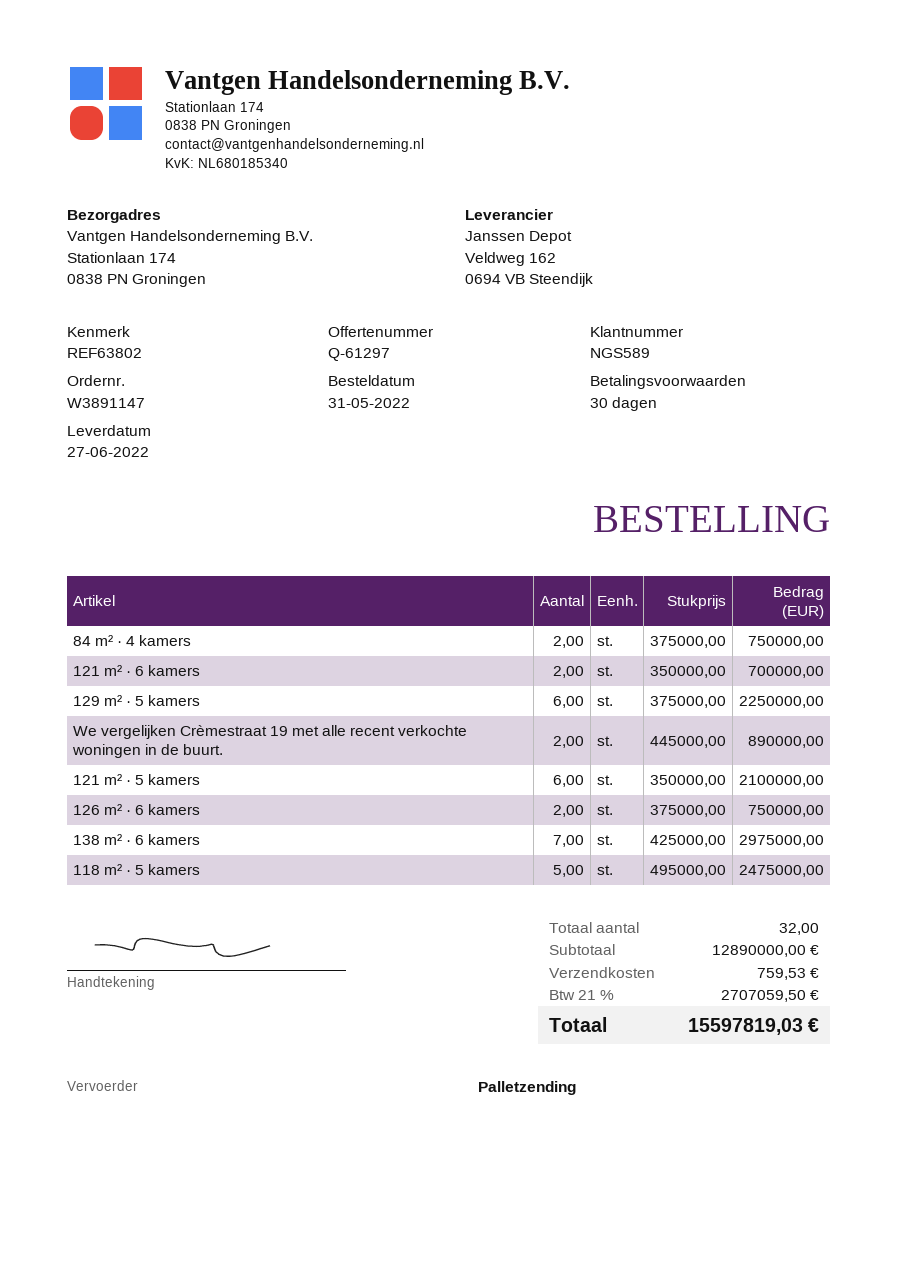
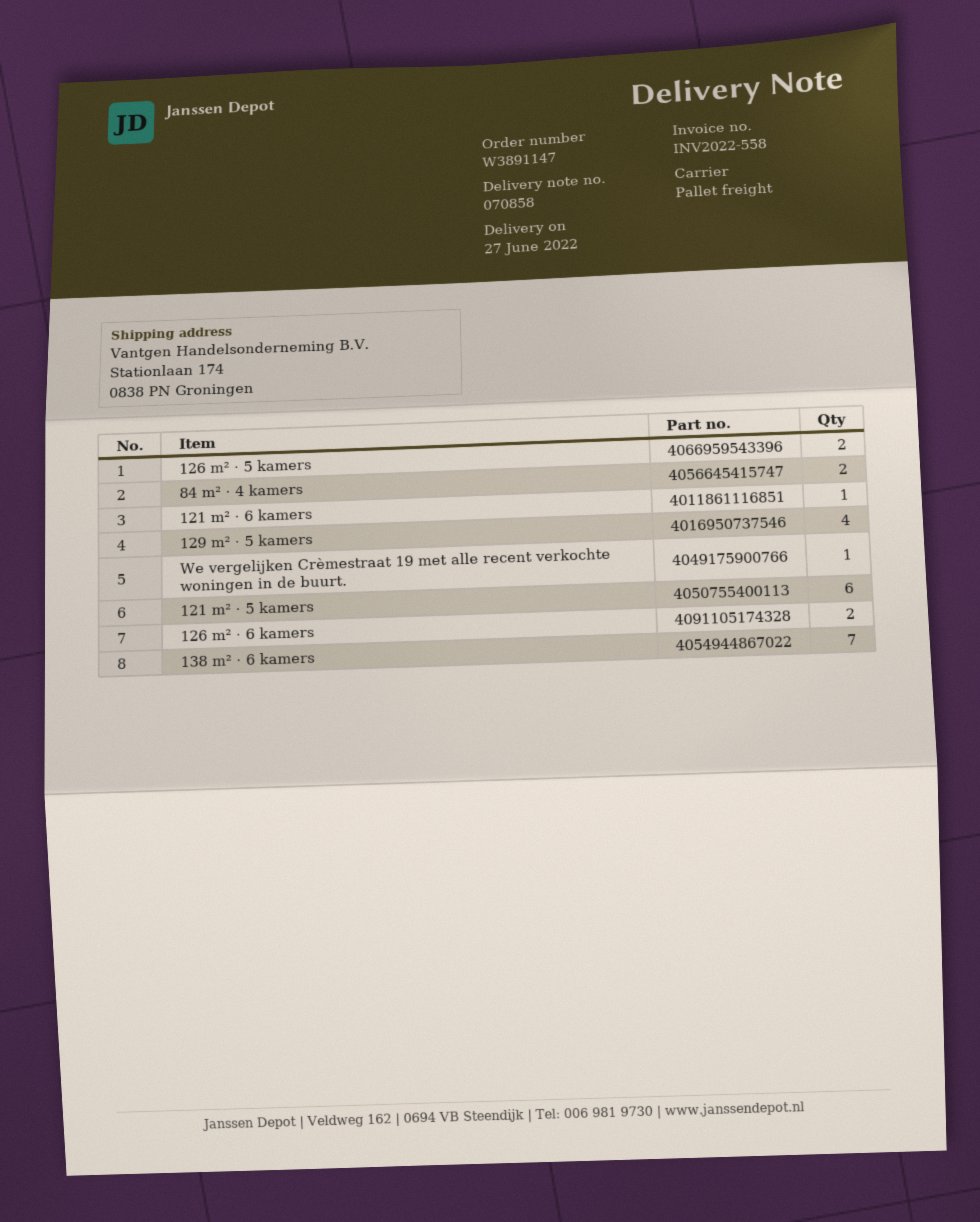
121 m² · 6 kamers: 2 -> 1
129 m² · 5 kamers: 6 -> 4
We vergelijken Crèmestraat 19 met alle recent verkochte woningen in de buurt.: 2 -> 1
118 m² · 5 kamers: 5 -> none
126 m² · 5 kamers: none -> 2

